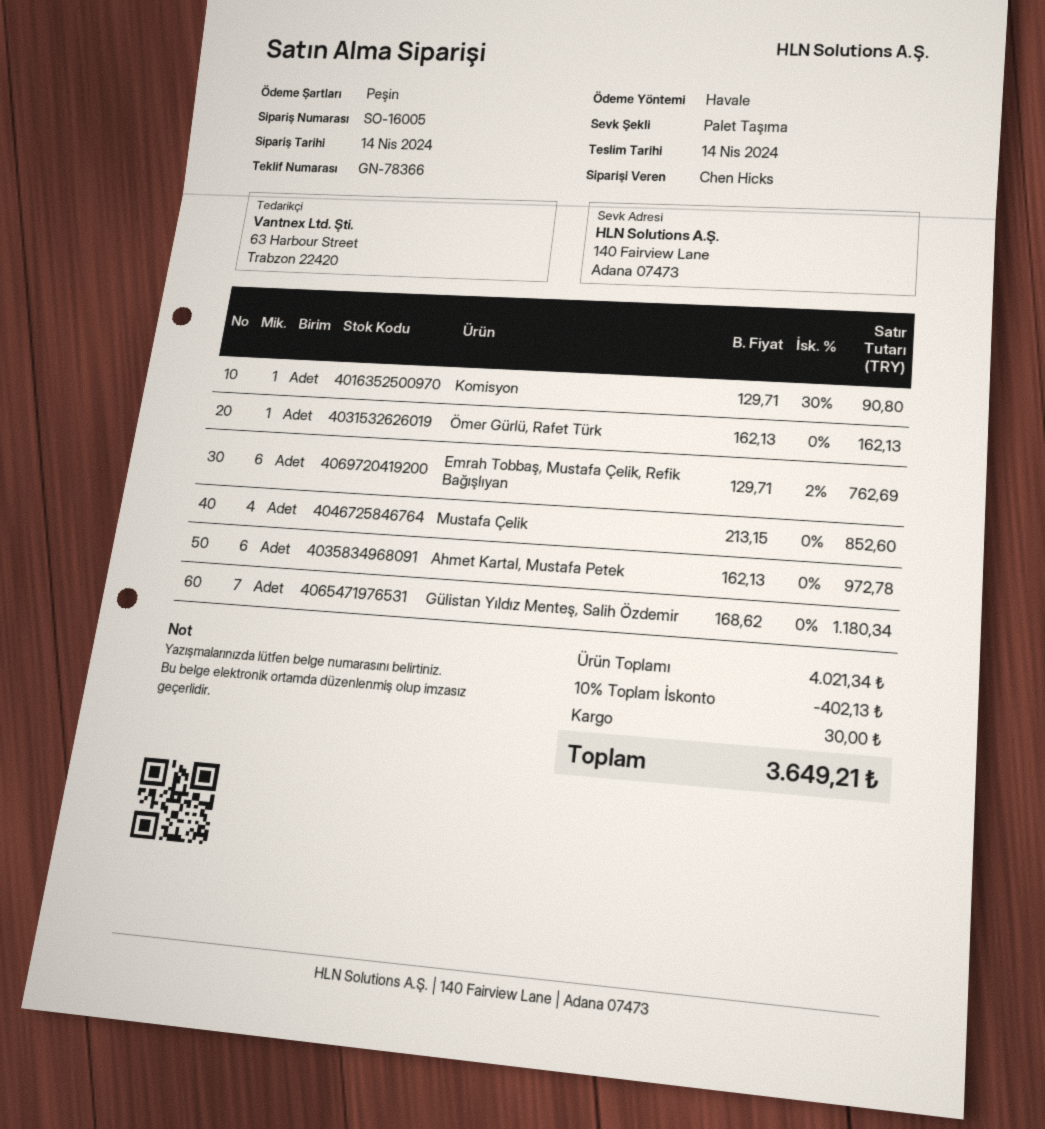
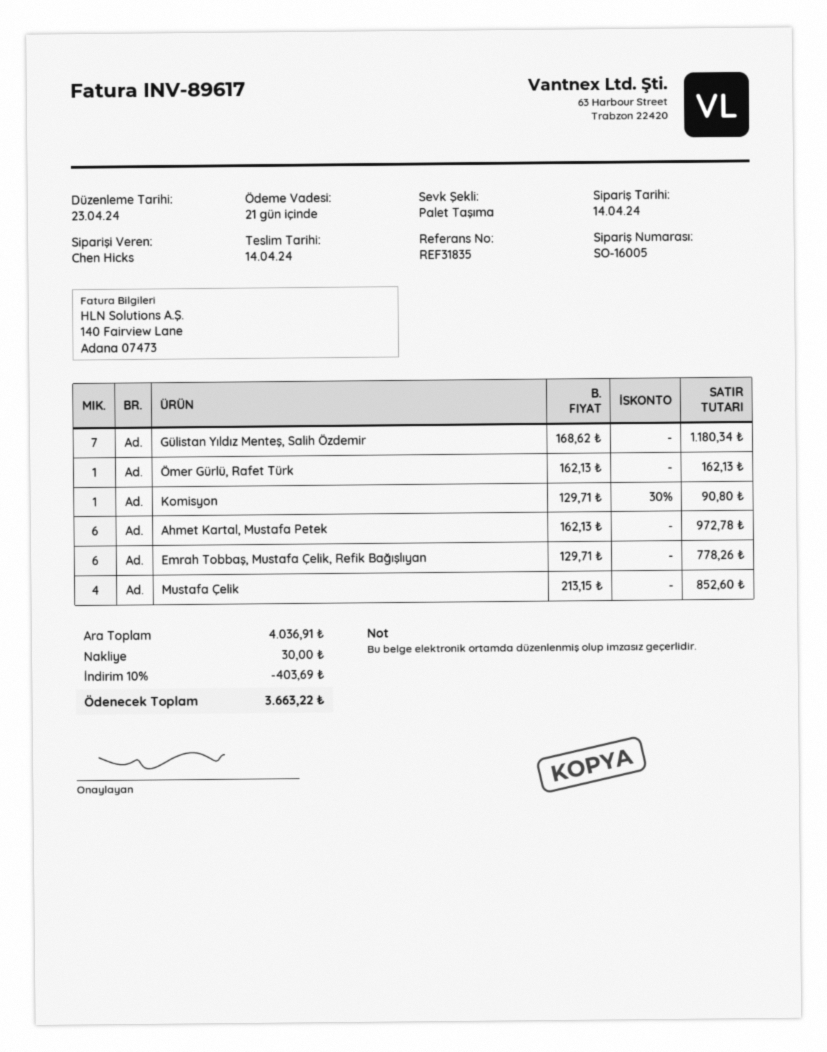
payment terms: on receipt -> 21 days
Emrah Tobbaş, Mustafa Çelik, Refik Bağışlıyan: 6 x 129.71 - 2% = 762.69 -> 6 x 129.71 = 778.26
subtotal: 4021.34 -> 4036.91
discount: 10% = 402.13 -> 10% = 403.69
total: 3649.21 -> 3663.22

